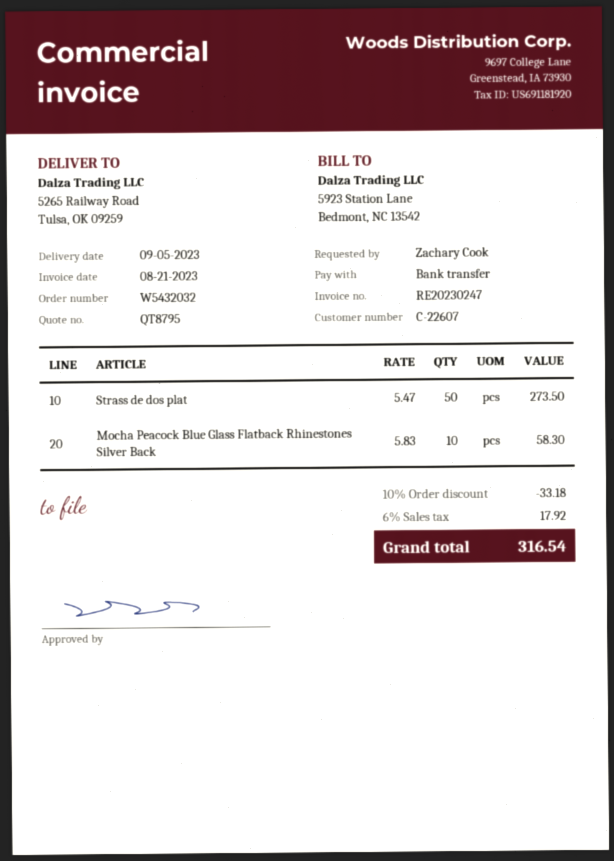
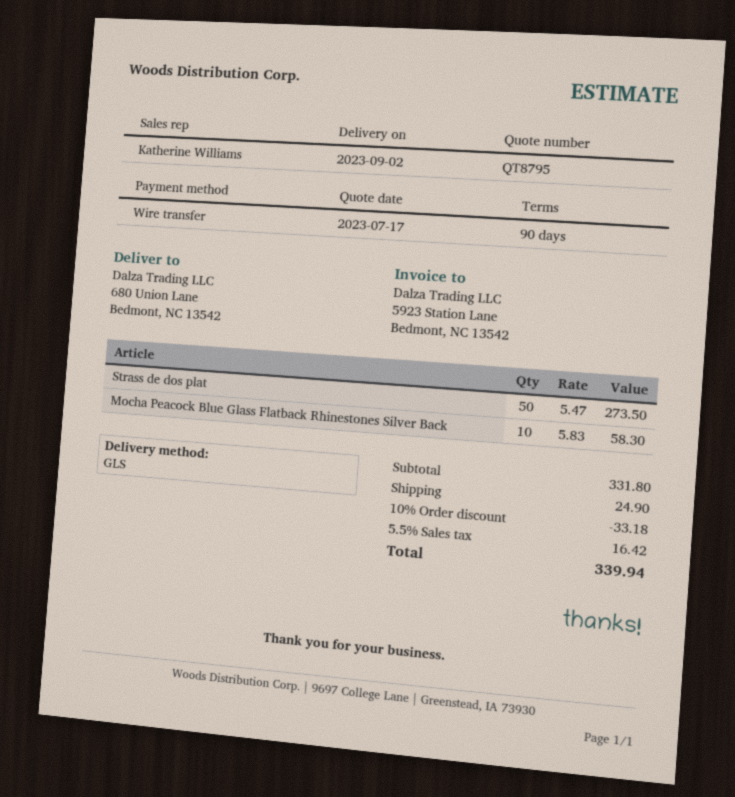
delivery date: 2023-09-05 -> 2023-09-02
ship to: 5265 Railway Road, Tulsa, OK 09259 -> 680 Union Lane, Bedmont, NC 13542
shipping: none -> 24.90
tax: 6% = 17.92 -> 5.5% = 16.42
total: 316.54 -> 339.94

